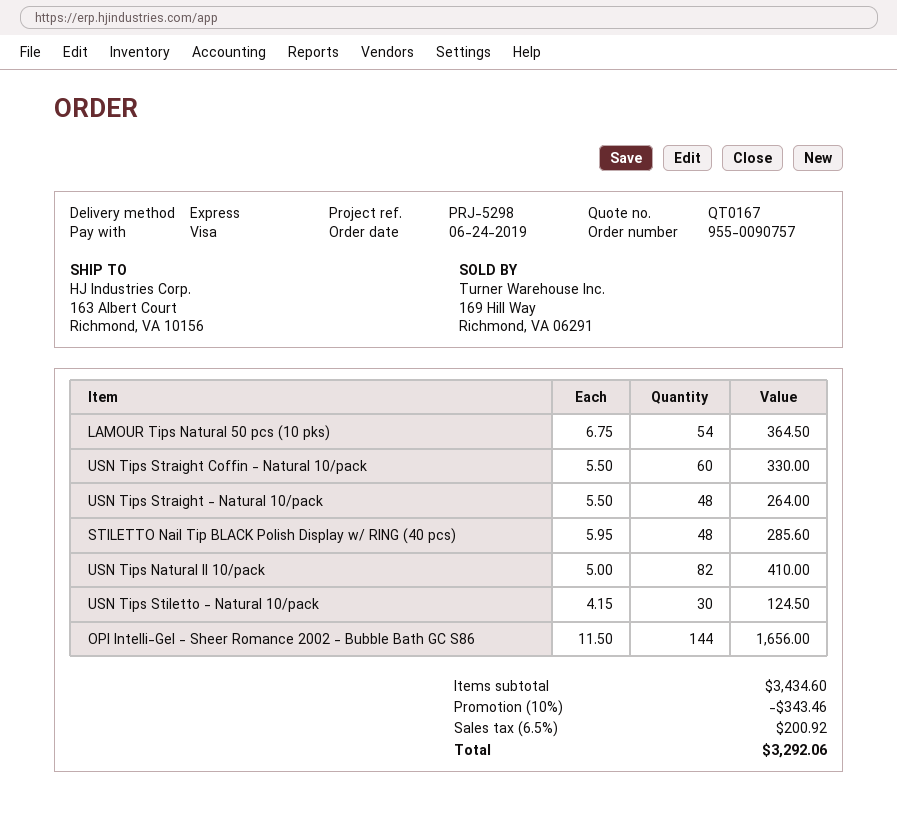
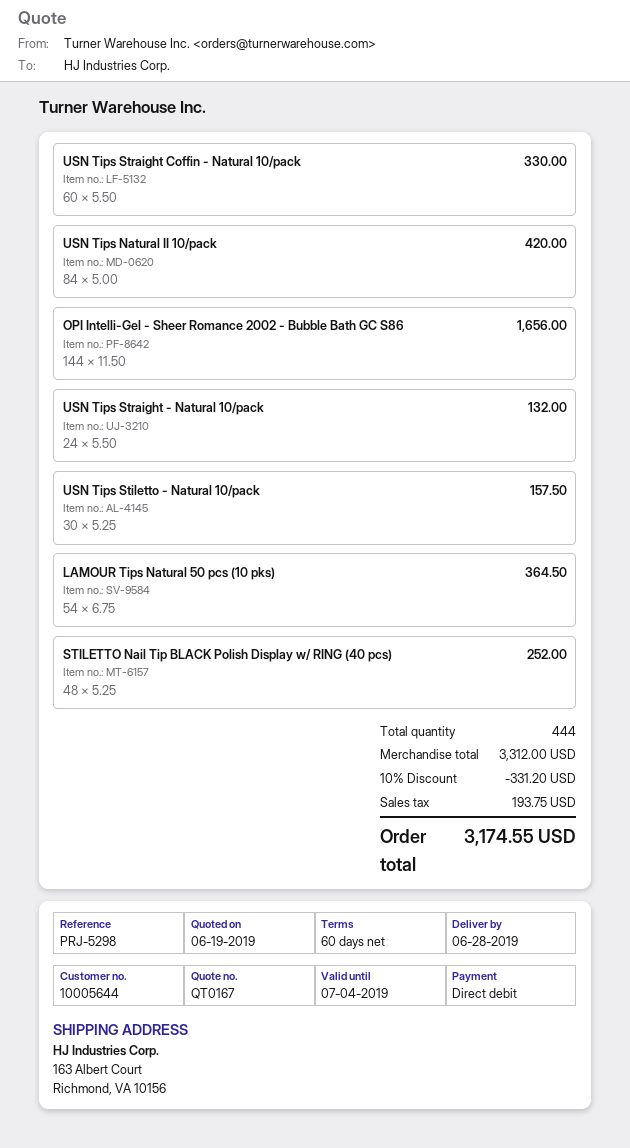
payment method: Visa -> direct debit
USN Tips Straight - Natural 10/pack: 48 x 5.50 = 264.00 -> 24 x 5.50 = 132.00
STILETTO Nail Tip BLACK Polish Display w/ RING (40 pcs): 48 x 5.95 = 285.60 -> 48 x 5.25 = 252.00
USN Tips Natural II 10/pack: 82 x 5.00 = 410.00 -> 84 x 5.00 = 420.00
USN Tips Stiletto - Natural 10/pack: 30 x 4.15 = 124.50 -> 30 x 5.25 = 157.50
subtotal: 3434.60 -> 3312.00
discount: 10% = 343.46 -> 10% = 331.20
tax: 200.92 -> 193.75
total: 3292.06 -> 3174.55

